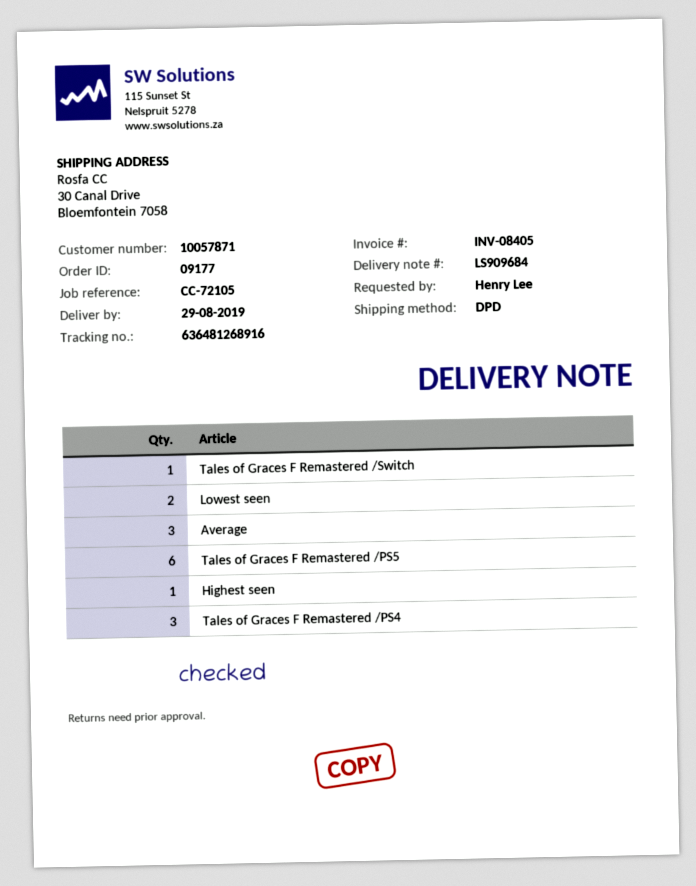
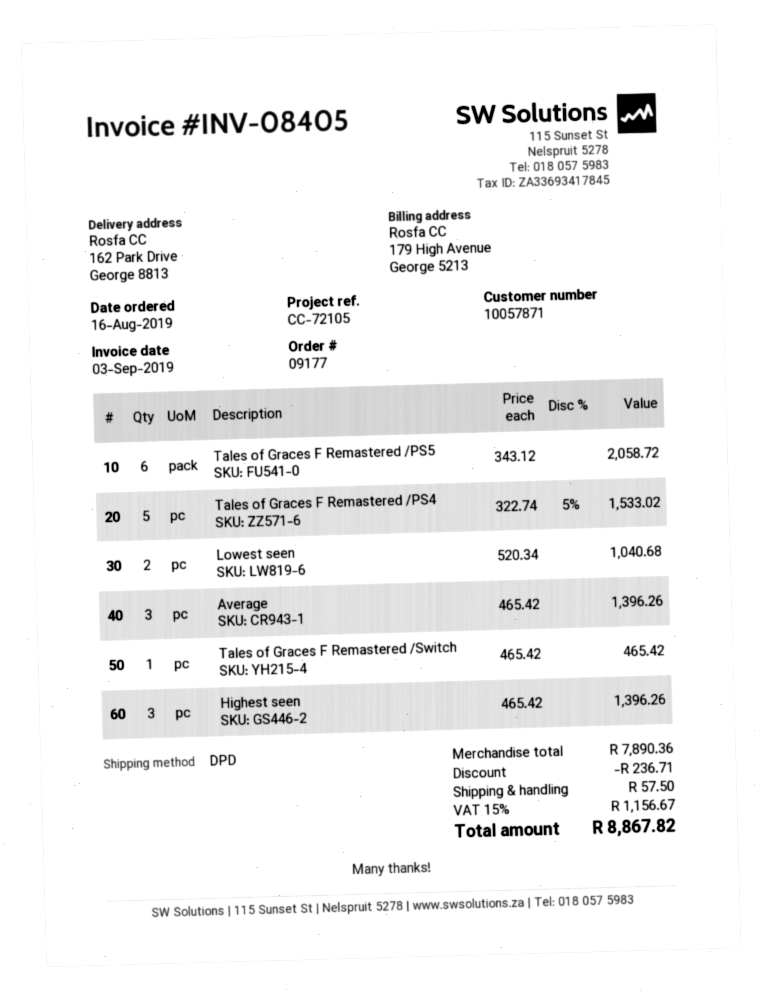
ship to: 30 Canal Drive, Bloemfontein 7058 -> 162 Park Drive, George 8813
Highest seen: 1 -> 3
Tales of Graces F Remastered /PS4: 3 -> 5

